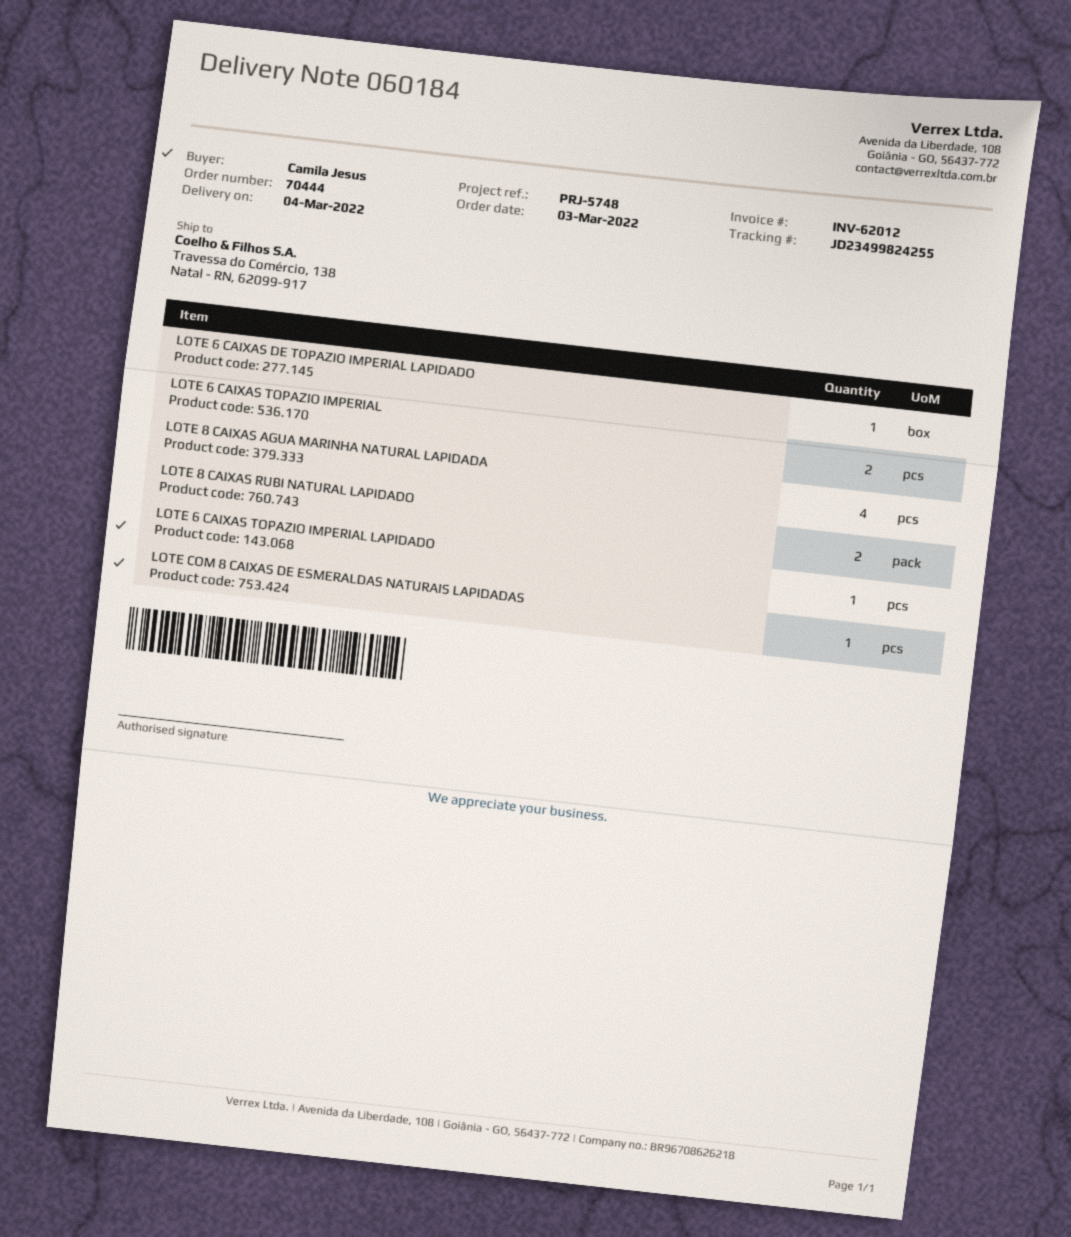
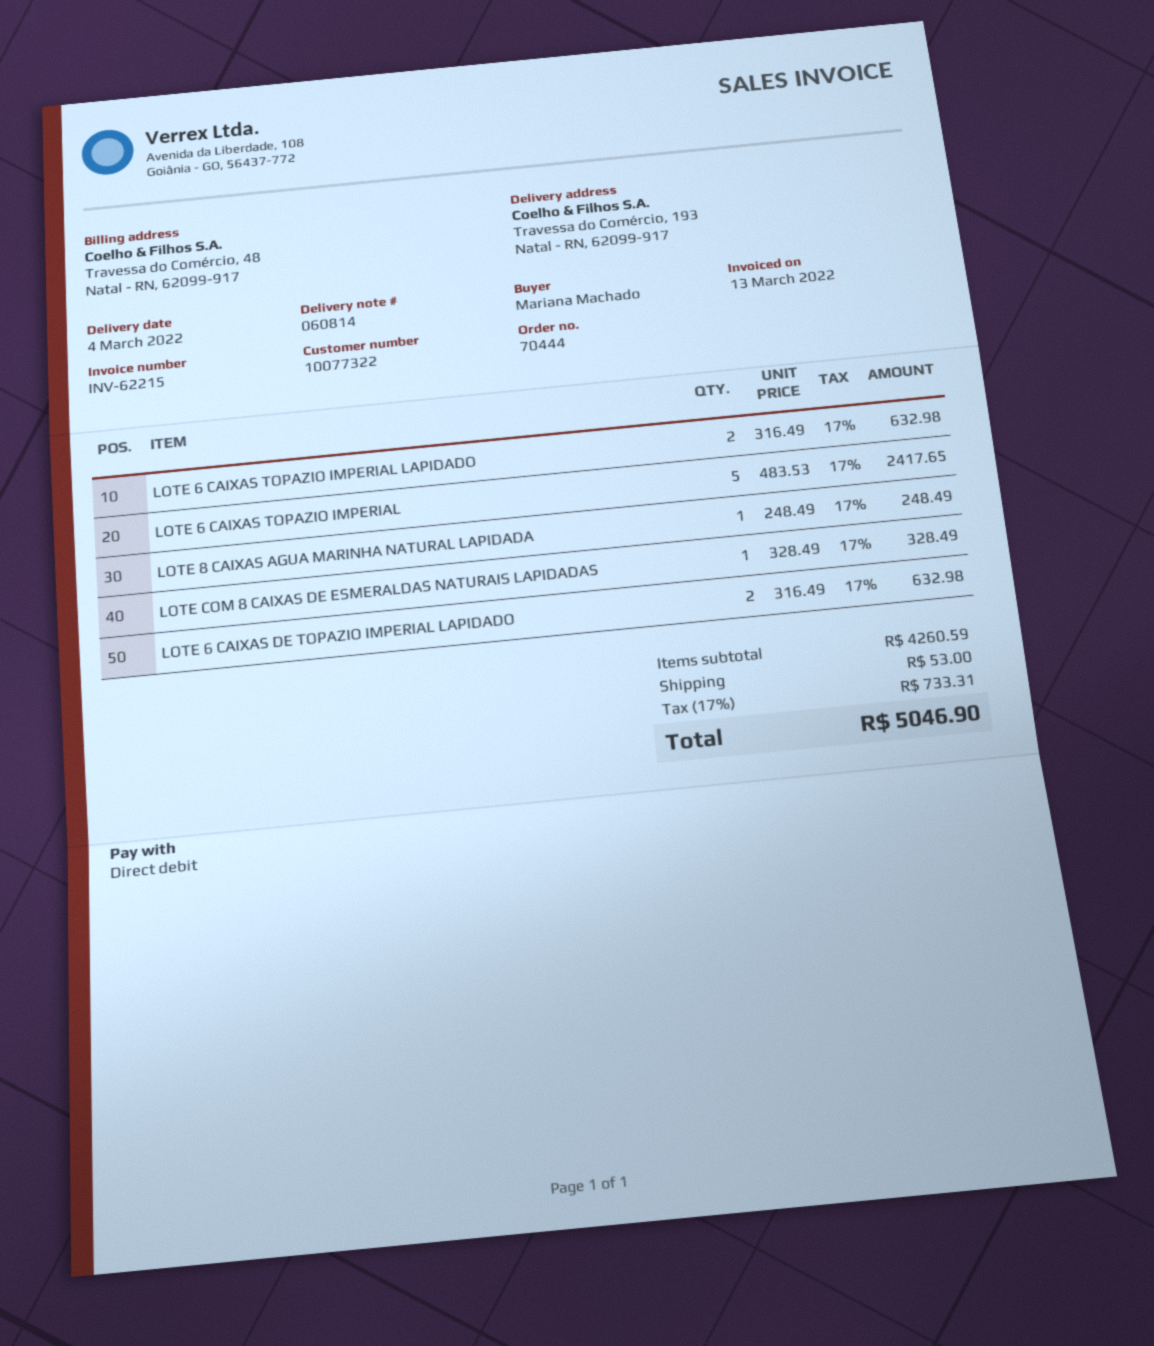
delivery note number: 060184 -> 060814
invoice number: INV-62012 -> INV-62215
ordered by: Camila Jesus -> Mariana Machado
ship to: Travessa do Comércio, 138, Natal - RN, 62099-917 -> Travessa do Comércio, 193, Natal - RN, 62099-917
LOTE 6 CAIXAS DE TOPAZIO IMPERIAL LAPIDADO: 1 -> 2
LOTE 6 CAIXAS TOPAZIO IMPERIAL: 2 -> 5
LOTE 8 CAIXAS AGUA MARINHA NATURAL LAPIDADA: 4 -> 1
LOTE 8 CAIXAS RUBI NATURAL LAPIDADO: 2 -> none
LOTE 6 CAIXAS TOPAZIO IMPERIAL LAPIDADO: 1 -> 2

